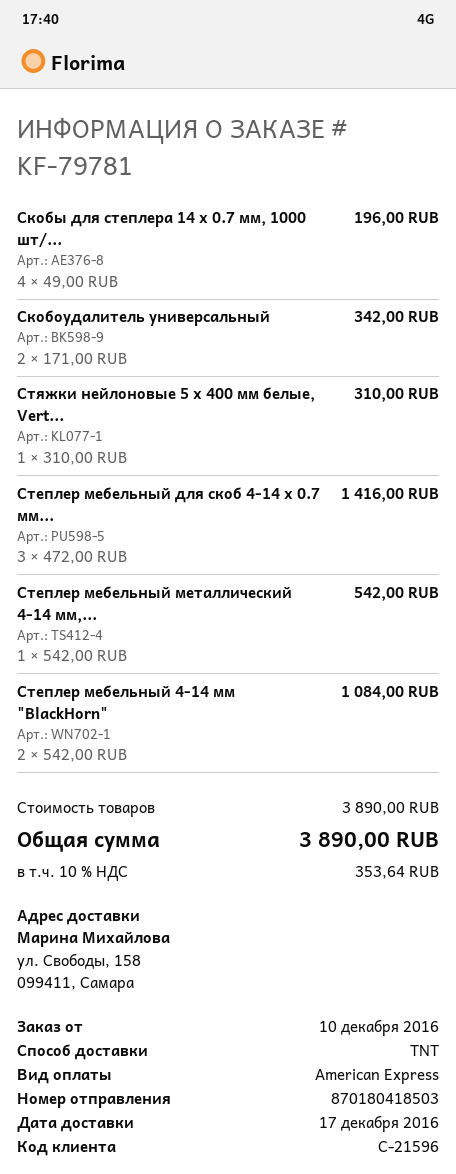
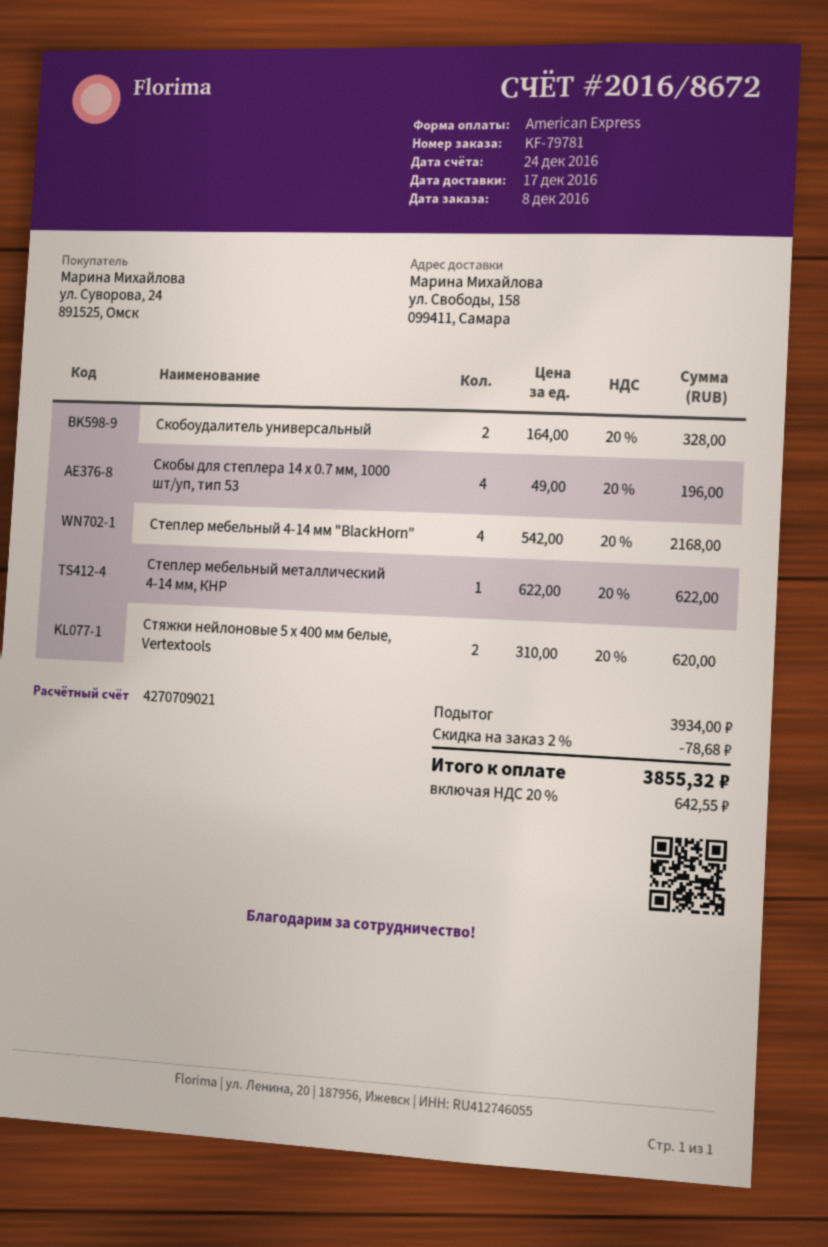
order date: 2016-12-10 -> 2016-12-08
Скобоудалитель универсальный: 2 x 171.00 = 342.00 -> 2 x 164.00 = 328.00
Стяжки нейлоновые 5 х 400 мм белые, Vert...: 1 x 310.00 = 310.00 -> 2 x 310.00 = 620.00
Степлер мебельный для скоб 4-14 х 0.7 мм...: 3 x 472.00 = 1416.00 -> none
Степлер мебельный металлический 4-14 мм,...: 1 x 542.00 = 542.00 -> 1 x 622.00 = 622.00
Степлер мебельный 4-14 мм "BlackHorn": 2 x 542.00 = 1084.00 -> 4 x 542.00 = 2168.00
subtotal: 3890.00 -> 3934.00
discount: none -> 2% = 78.68
tax: 10% = 353.64 -> 20% = 642.55
total: 3890.00 -> 3855.32

